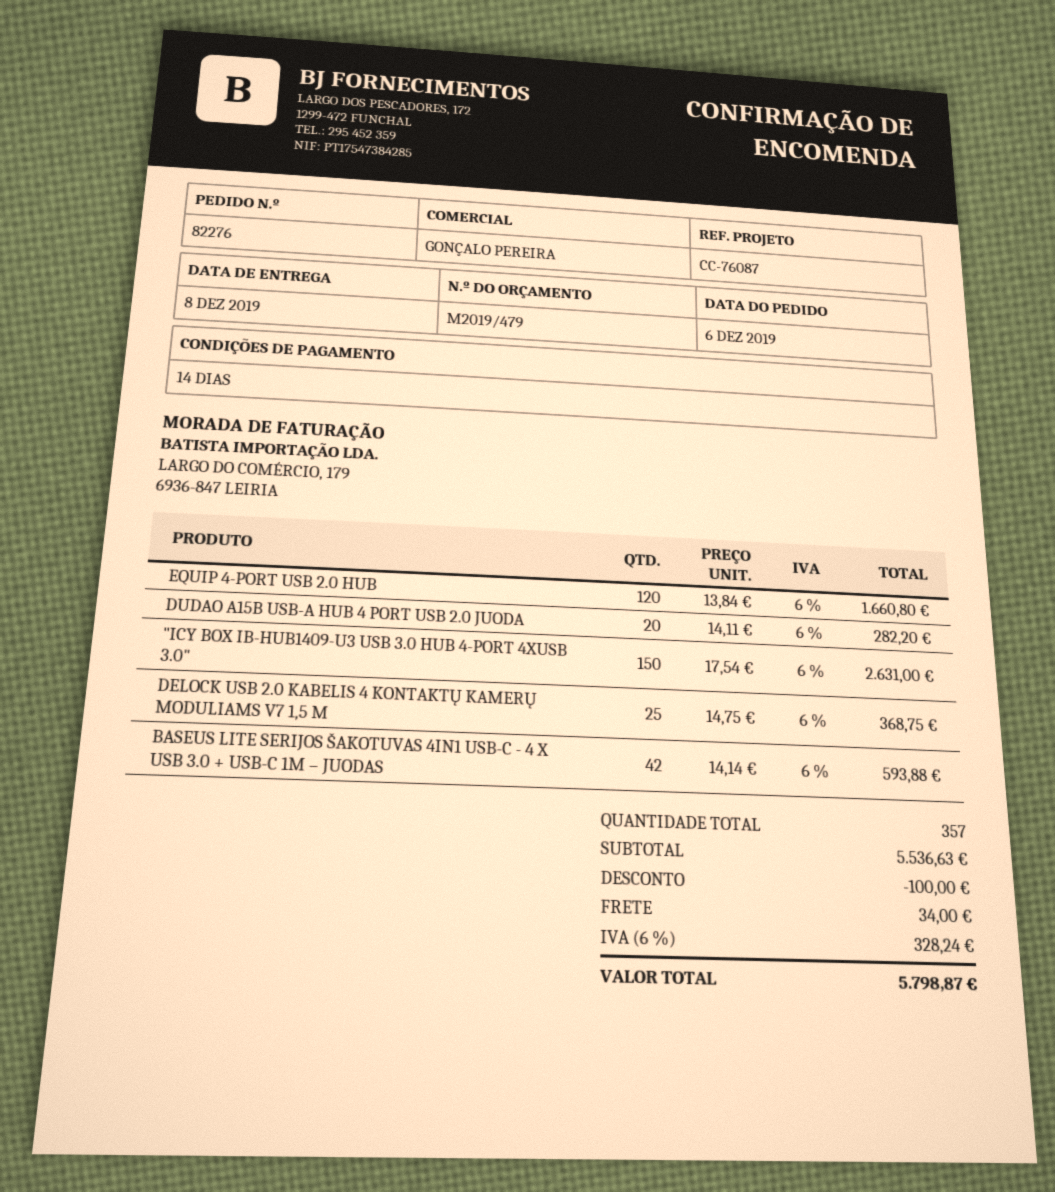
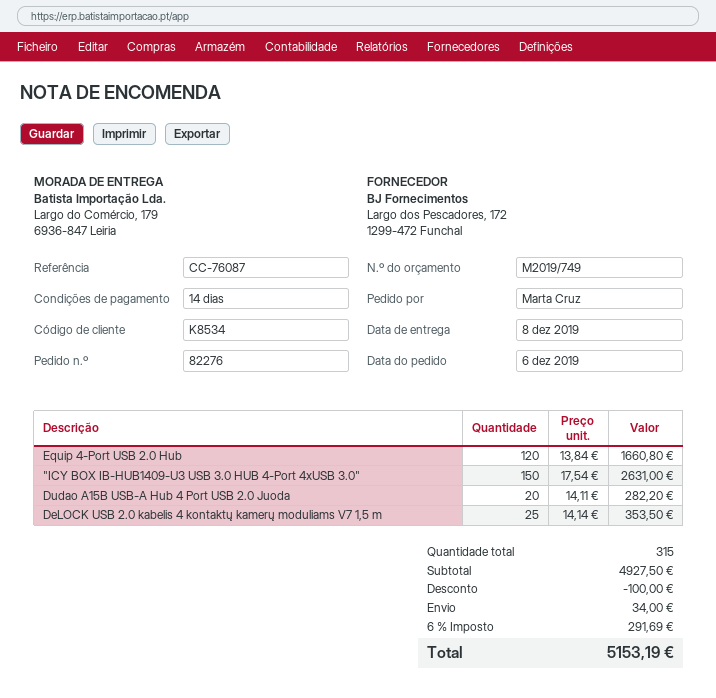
quote number: M2019/479 -> M2019/749
DELOCK USB 2.0 KABELIS 4 KONTAKTŲ KAMERŲ MODULIAMS V7 1,5 M: 25 x 14.75 = 368.75 -> 25 x 14.14 = 353.50
BASEUS LITE SERIJOS ŠAKOTUVAS 4IN1 USB-C - 4 X USB 3.0 + USB-C 1M – JUODAS: 42 x 14.14 = 593.88 -> none
total quantity: 357 -> 315
subtotal: 5536.63 -> 4927.50
tax: 6% = 328.24 -> 6% = 291.69
total: 5798.87 -> 5153.19

